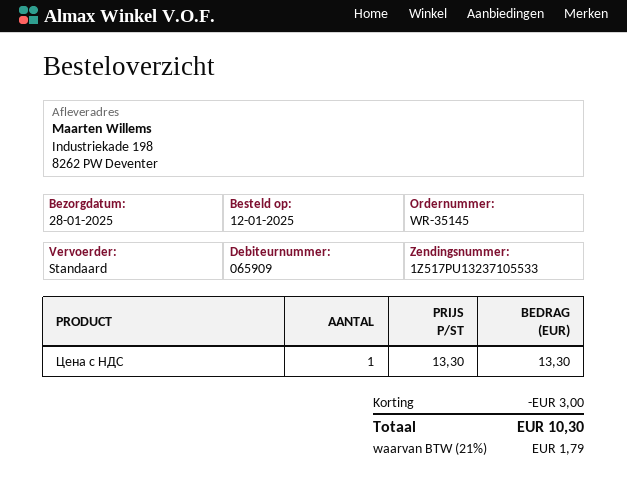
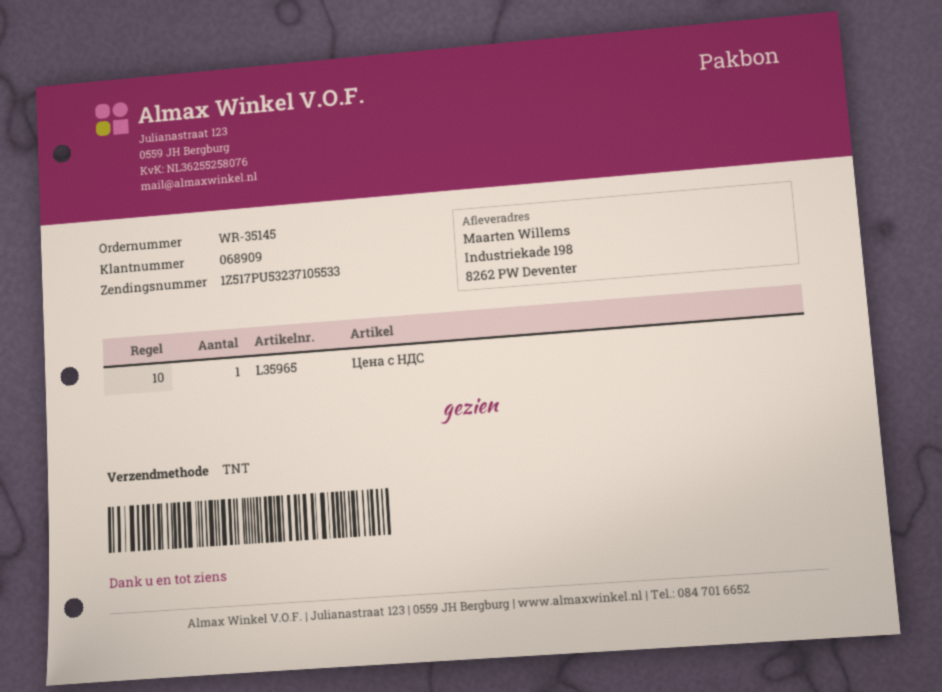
customer number: 065909 -> 068909
shipping method: standard -> TNT
tracking number: 1Z517PU13237105533 -> 1Z517PU53237105533

